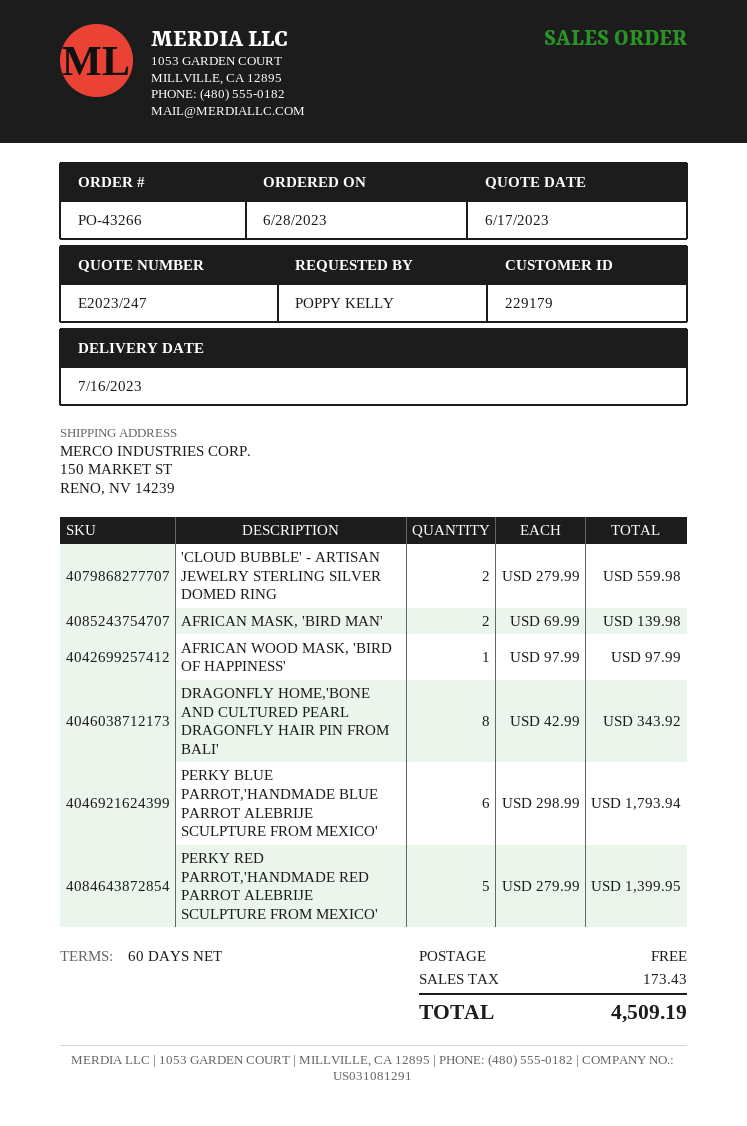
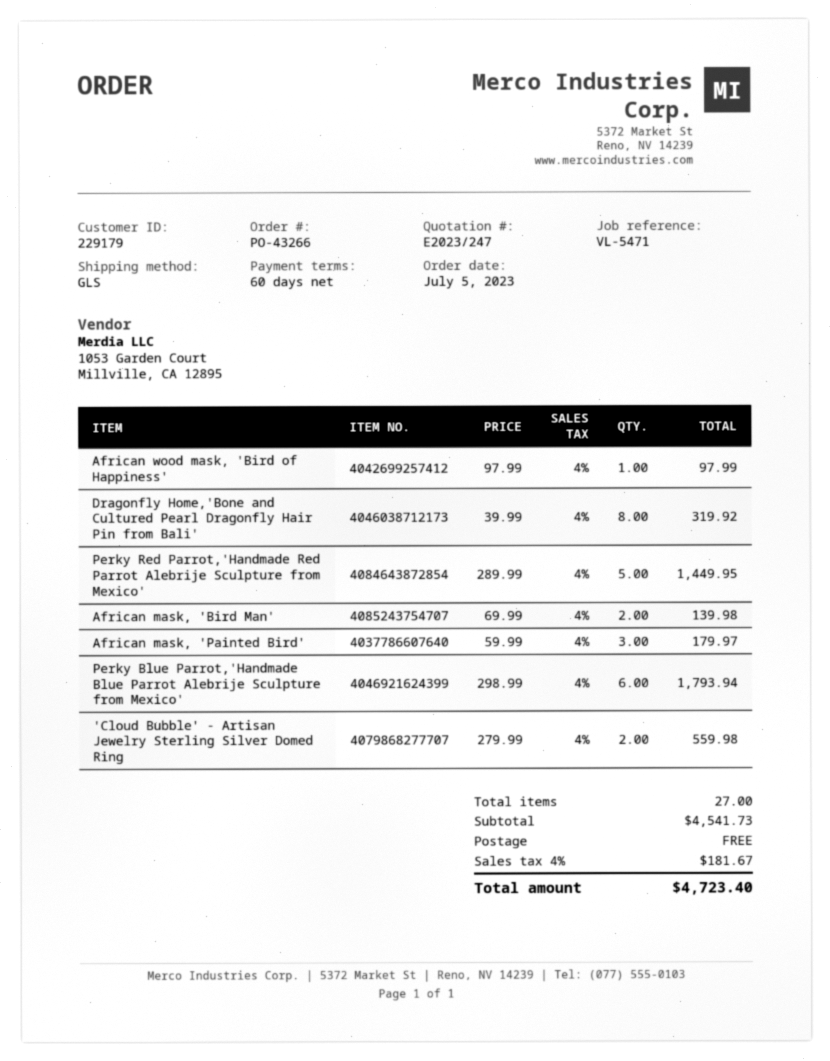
order date: 2023-06-28 -> 2023-07-05
DRAGONFLY HOME,'BONE AND CULTURED PEARL DRAGONFLY HAIR PIN FROM BALI': 8 x 42.99 = 343.92 -> 8 x 39.99 = 319.92
PERKY RED PARROT,'HANDMADE RED PARROT ALEBRIJE SCULPTURE FROM MEXICO': 5 x 279.99 = 1399.95 -> 5 x 289.99 = 1449.95
African mask, 'Painted Bird': none -> 3 x 59.99 = 179.97
tax: 173.43 -> 181.67
total: 4509.19 -> 4723.40

